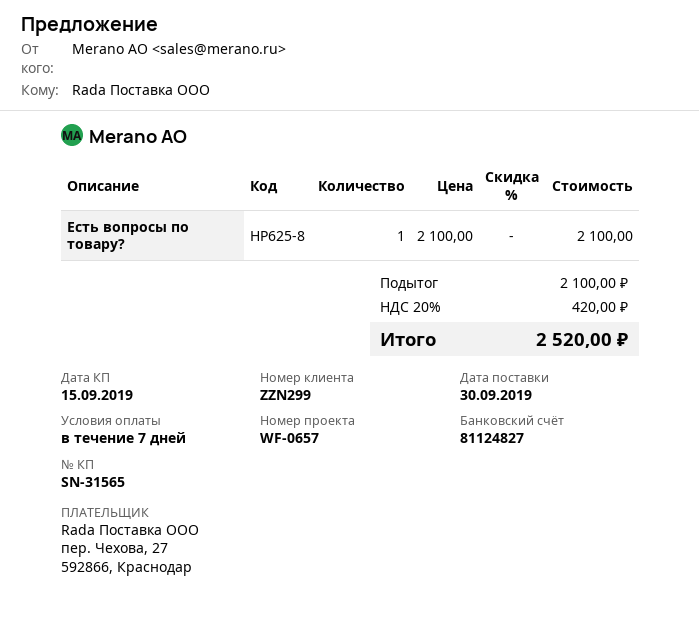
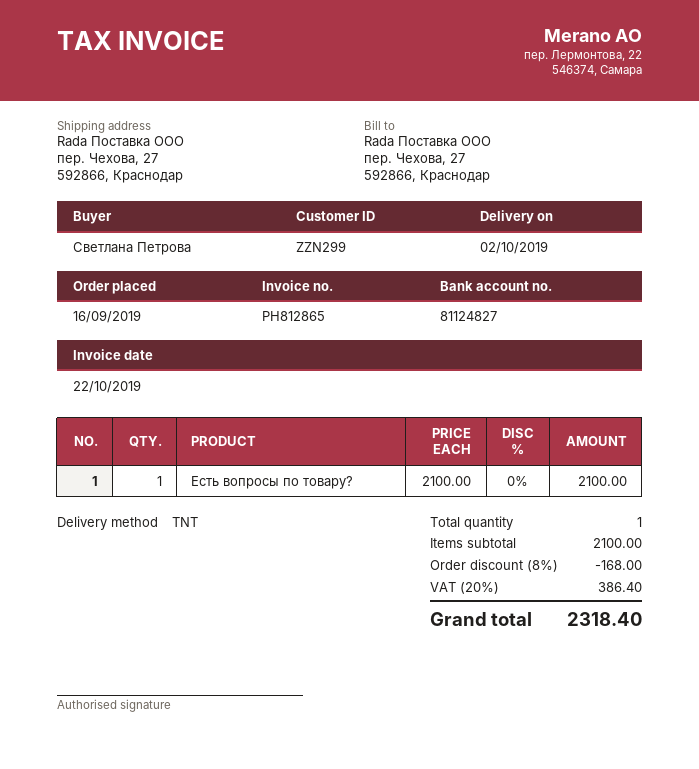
delivery date: 2019-09-30 -> 2019-10-02
discount: none -> 8% = 168.00
tax: 20% = 420.00 -> 20% = 386.40
total: 2520.00 -> 2318.40

